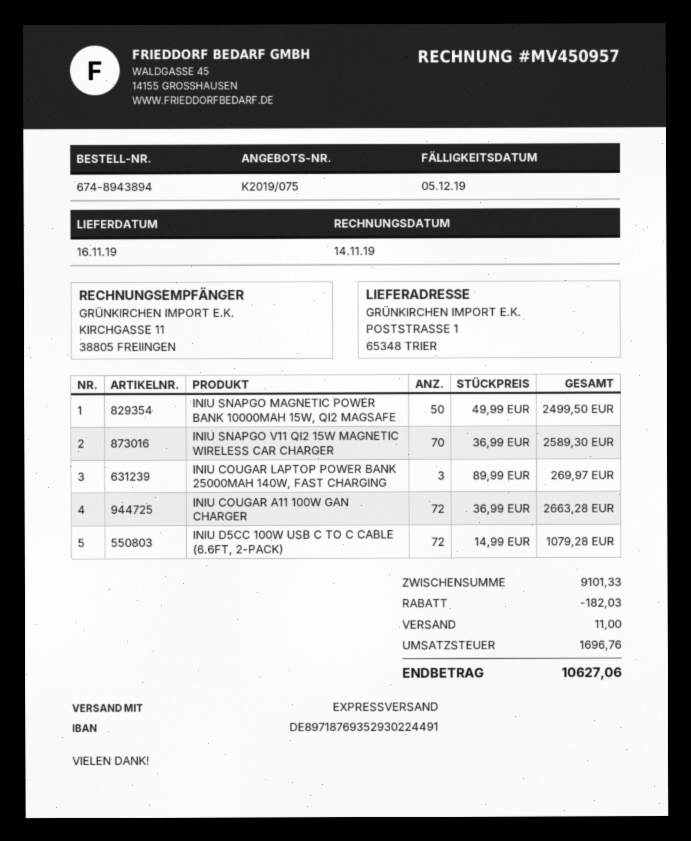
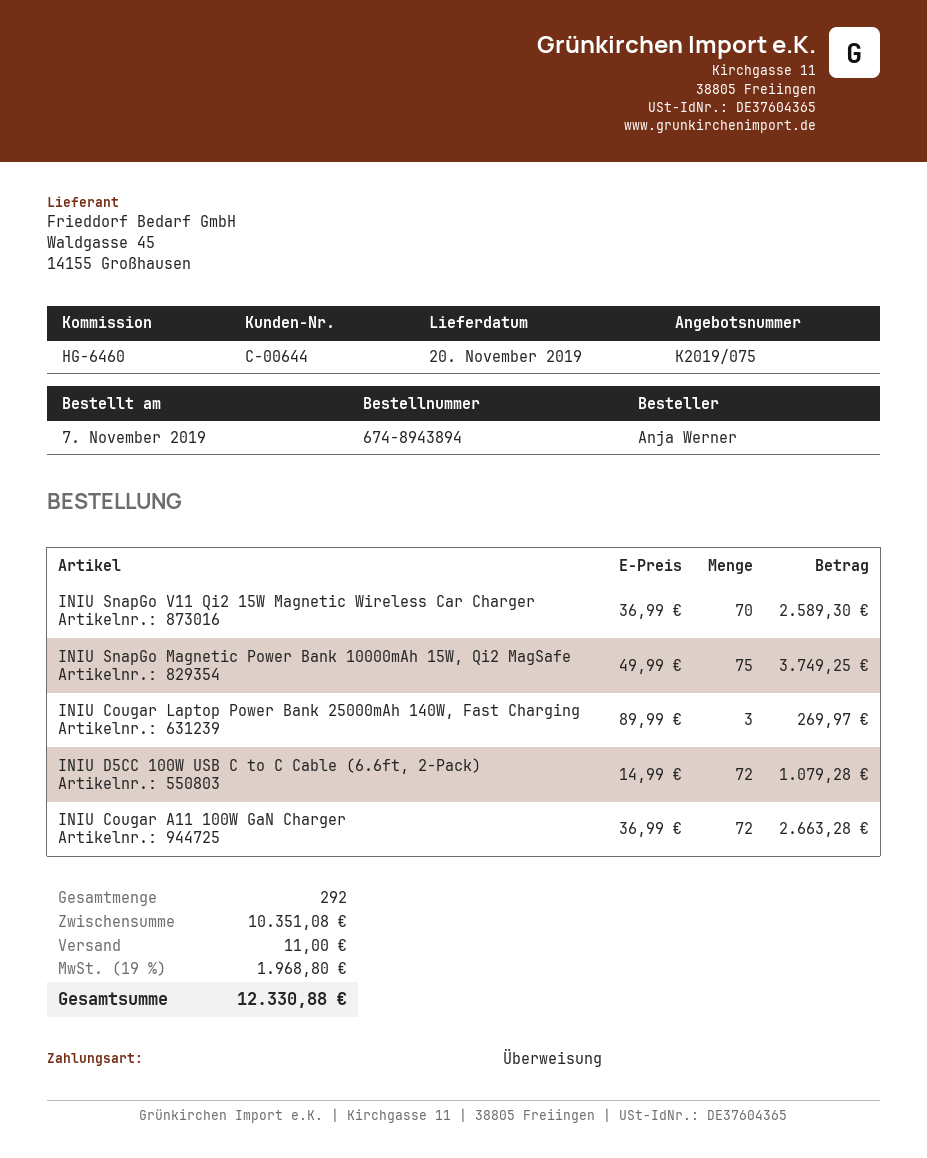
delivery date: 2019-11-16 -> 2019-11-20
INIU SNAPGO MAGNETIC POWER BANK 10000MAH 15W, QI2 MAGSAFE: 50 x 49.99 = 2499.50 -> 75 x 49.99 = 3749.25
subtotal: 9101.33 -> 10351.08
discount: 182.03 -> none
tax: 1696.76 -> 1968.80
total: 10627.06 -> 12330.88

